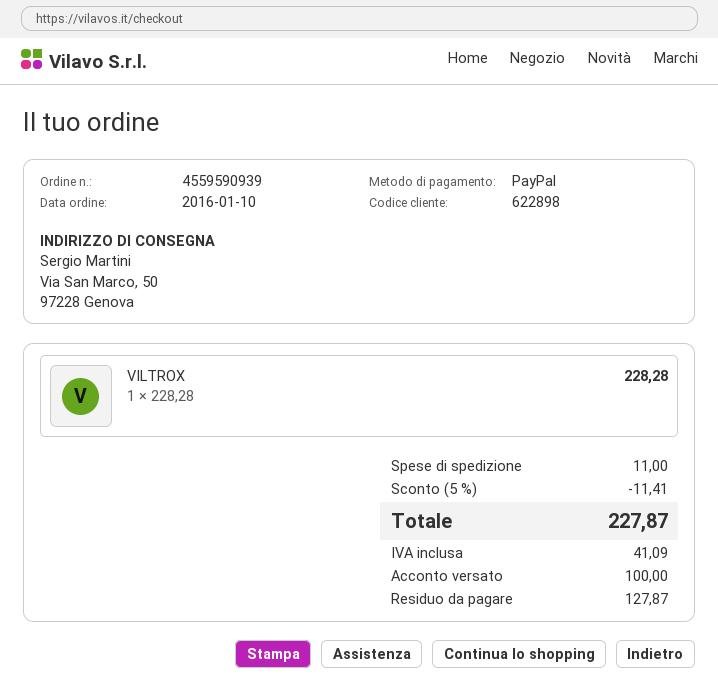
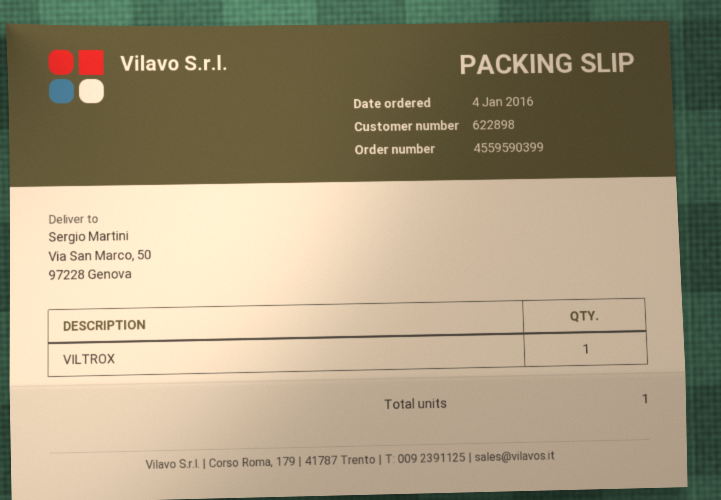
order number: 4559590939 -> 4559590399
order date: 2016-01-10 -> 2016-01-04

